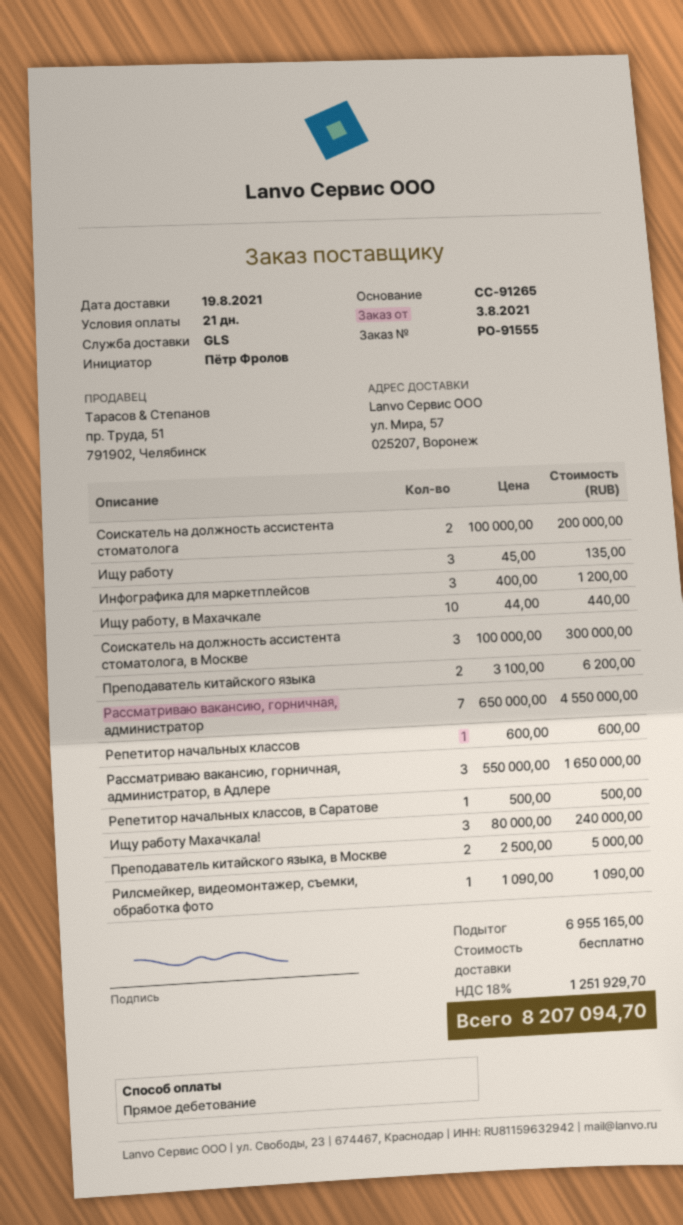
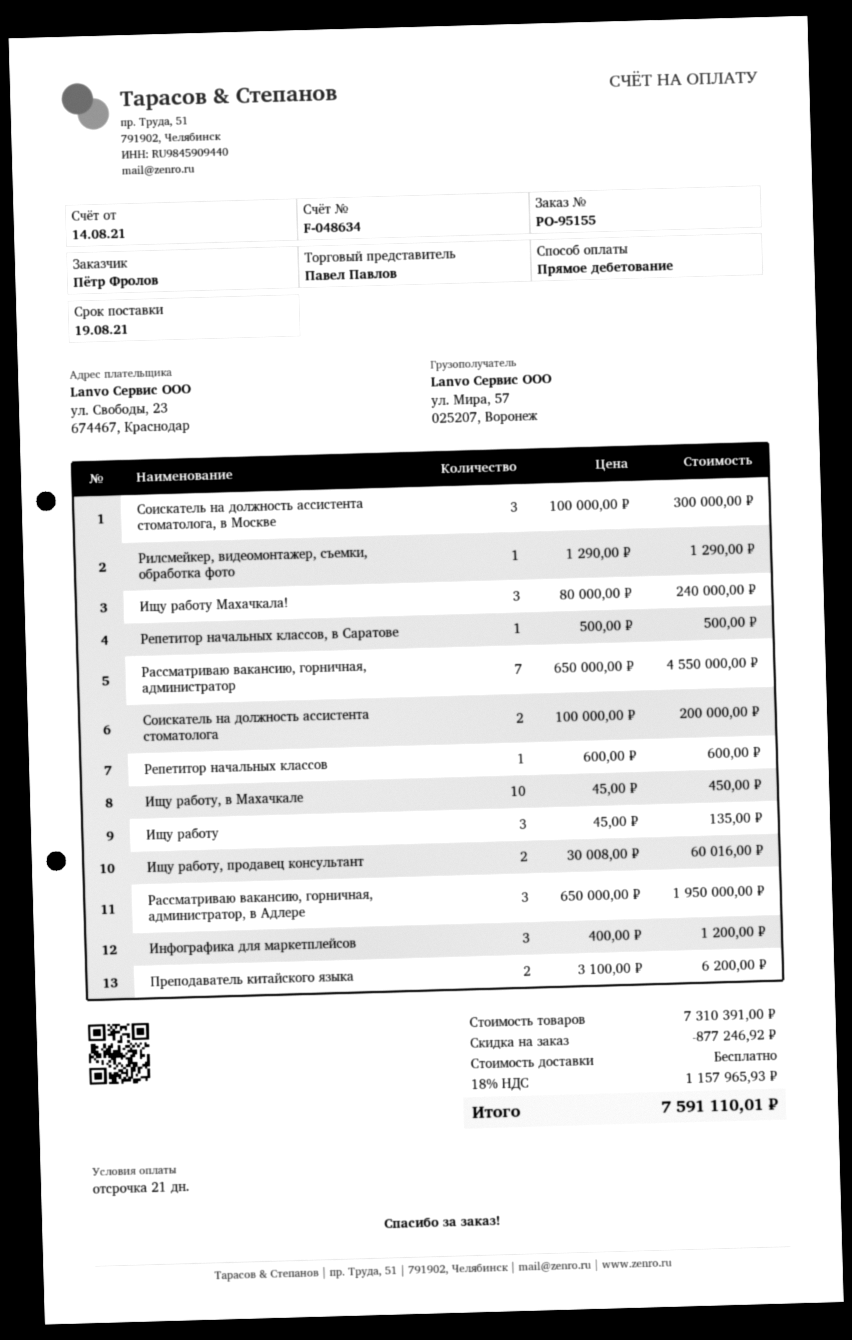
order number: PO-91555 -> PO-95155
Ищу работу, в Махачкале: 10 x 44.00 = 440.00 -> 10 x 45.00 = 450.00
Рассматриваю вакансию, горничная, администратор, в Адлере: 3 x 550000.00 = 1650000.00 -> 3 x 650000.00 = 1950000.00
Преподаватель китайского языка, в Москве: 2 x 2500.00 = 5000.00 -> none
Рилсмейкер, видеомонтажер, съемки, обработка фото: 1 x 1090.00 = 1090.00 -> 1 x 1290.00 = 1290.00
Ищу работу, продавец консультант: none -> 2 x 30008.00 = 60016.00
subtotal: 6955165.00 -> 7310391.00
discount: none -> 877246.92
tax: 18% = 1251929.70 -> 18% = 1157965.93
total: 8207094.70 -> 7591110.01

